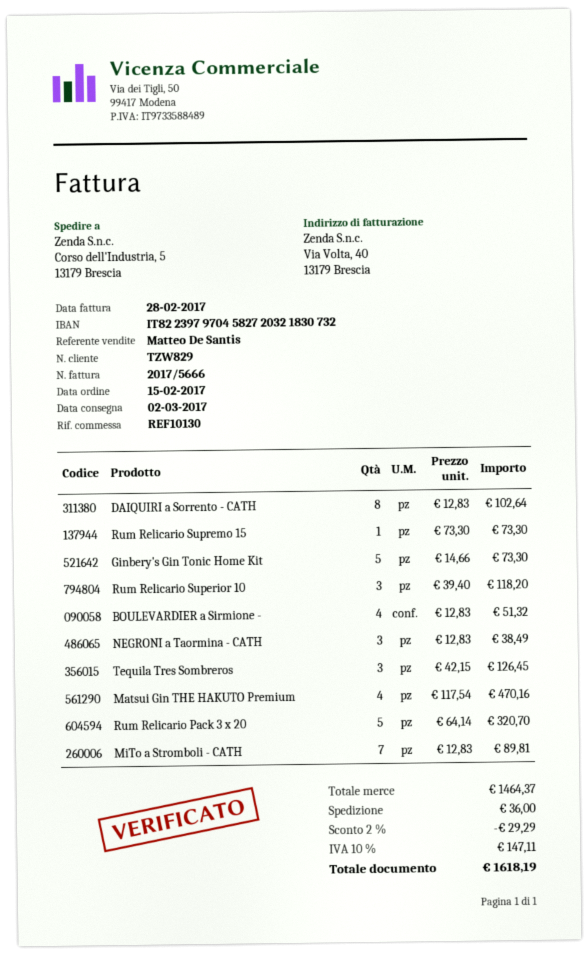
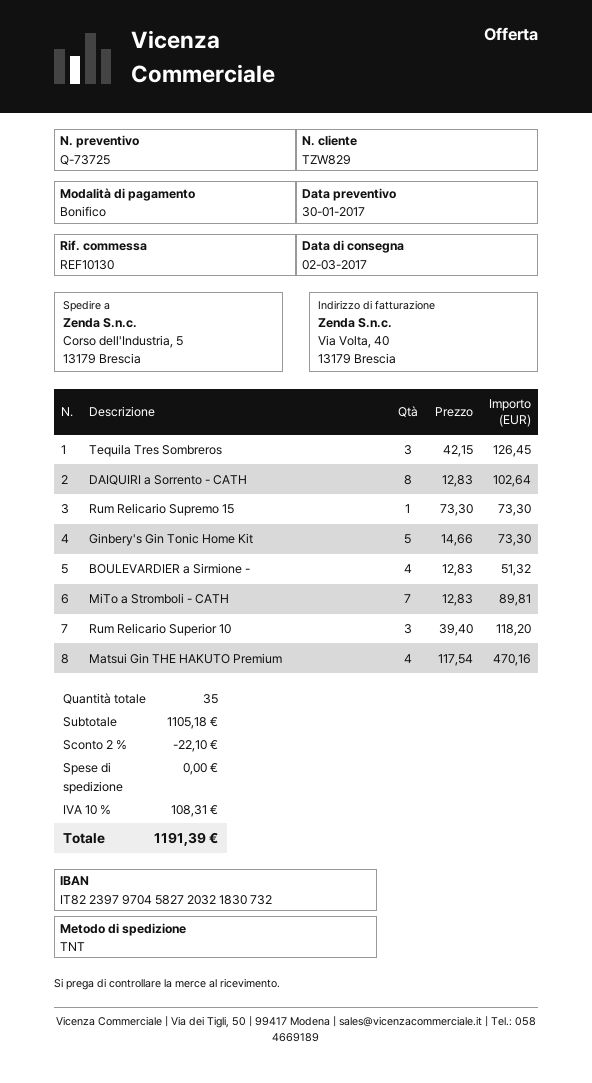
NEGRONI a Taormina - CATH: 3 x 12.83 = 38.49 -> none
Rum Relicario Pack 3 x 20: 5 x 64.14 = 320.70 -> none
subtotal: 1464.37 -> 1105.18
discount: 2% = 29.29 -> 2% = 22.10
shipping: 36.00 -> 0.00
tax: 10% = 147.11 -> 10% = 108.31
total: 1618.19 -> 1191.39

